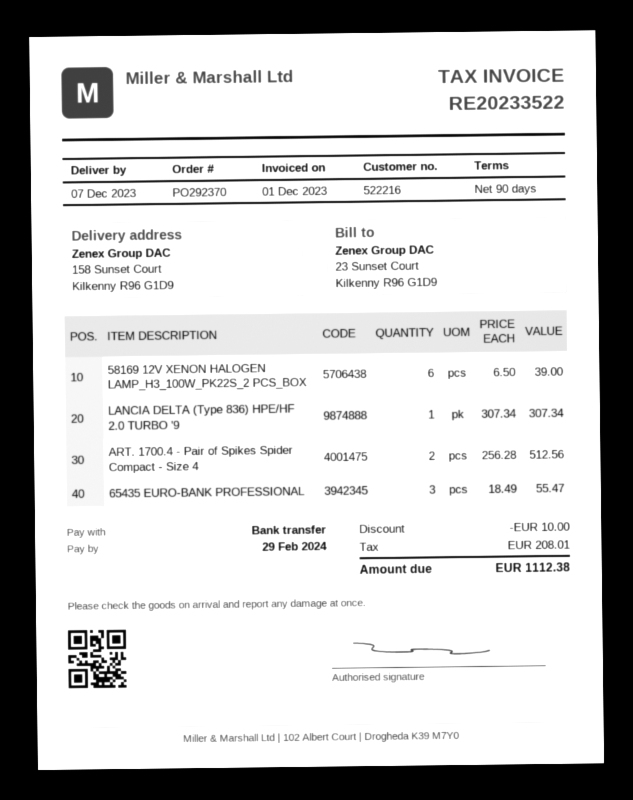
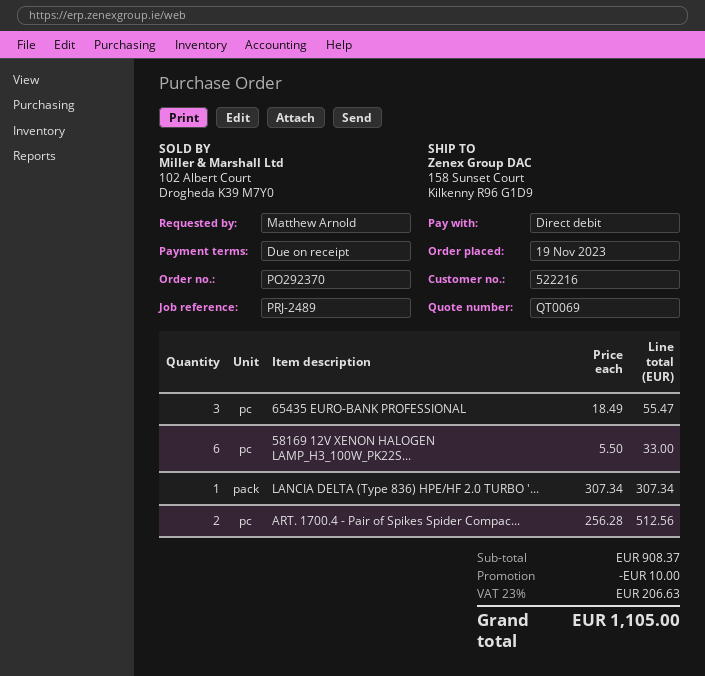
payment terms: 90 days -> on receipt
payment method: bank transfer -> direct debit
58169 12V XENON HALOGEN LAMP_H3_100W_PK22S_2 PCS_BOX: 6 x 6.50 = 39.00 -> 6 x 5.50 = 33.00
tax: 208.01 -> 206.63
total: 1112.38 -> 1105.00

